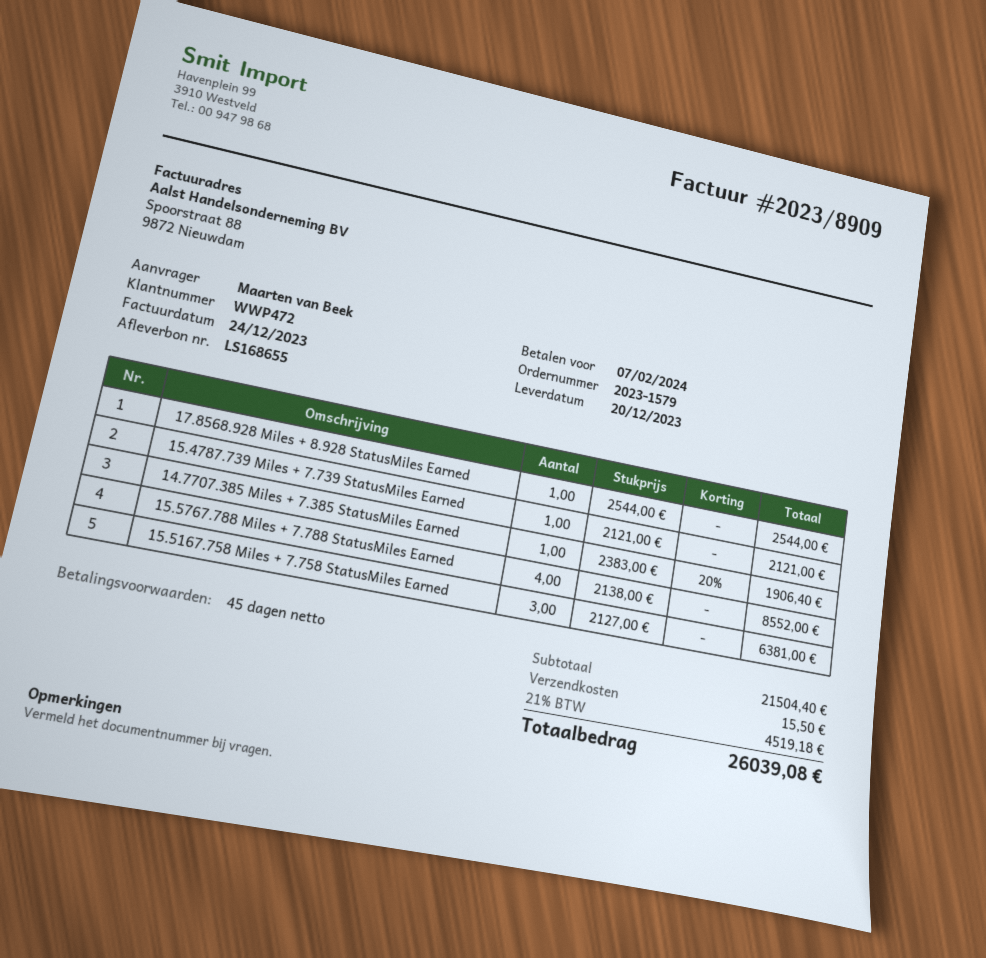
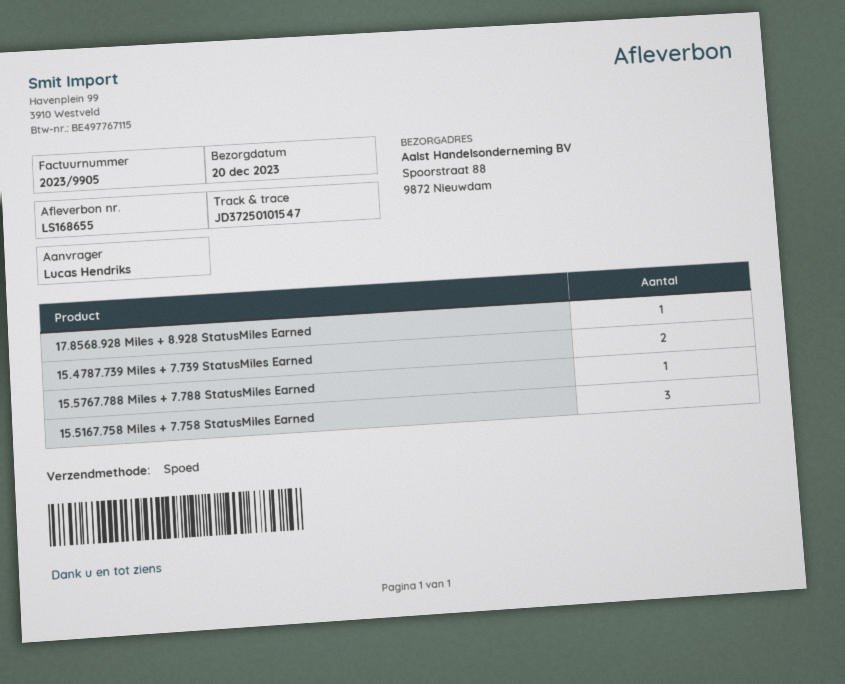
invoice number: 2023/8909 -> 2023/9905
ordered by: Maarten van Beek -> Lucas Hendriks
15.4787.739 Miles + 7.739 StatusMiles Earned: 1 -> 2
14.7707.385 Miles + 7.385 StatusMiles Earned: 1 -> none
15.5767.788 Miles + 7.788 StatusMiles Earned: 4 -> 1

